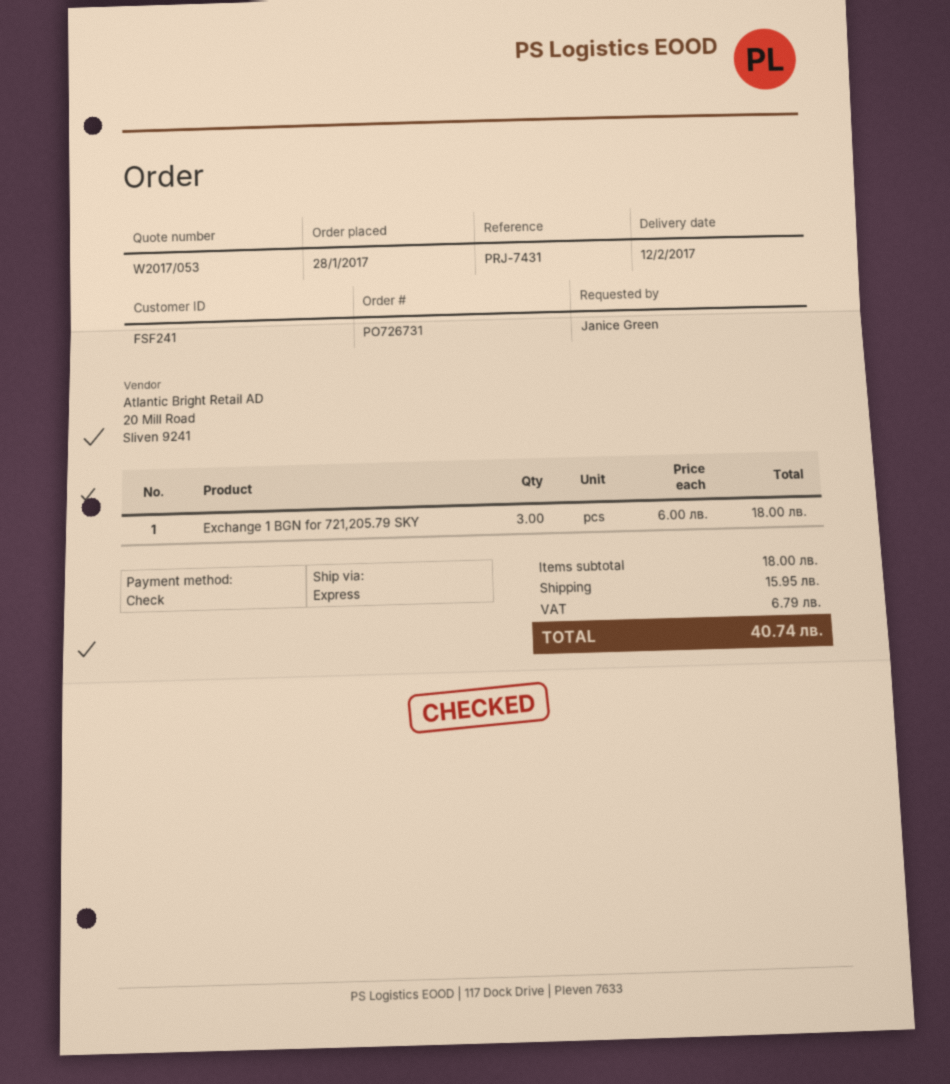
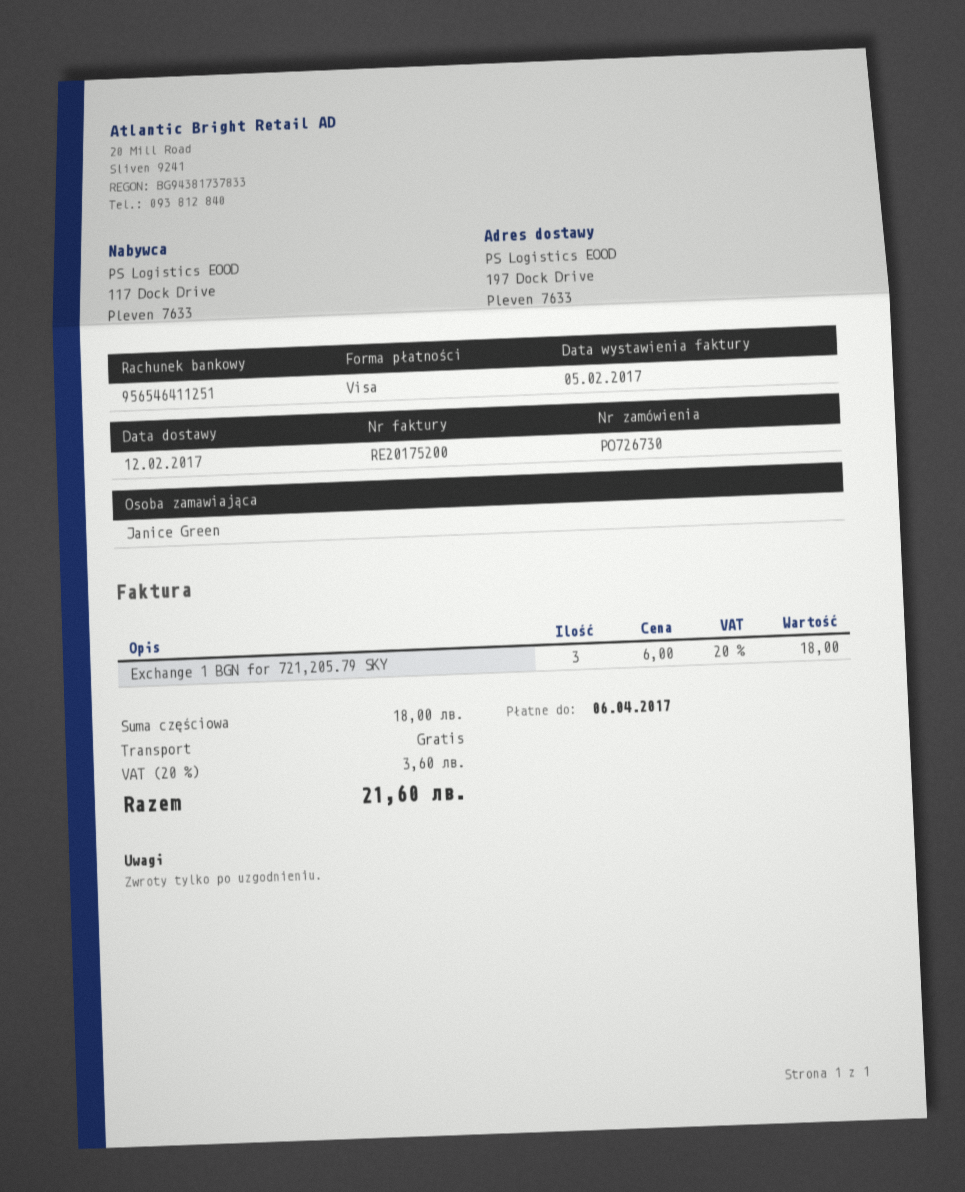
order number: PO726731 -> PO726730
payment method: cheque -> Visa
shipping: 15.95 -> 0.00
tax: 6.79 -> 3.60
total: 40.74 -> 21.60

